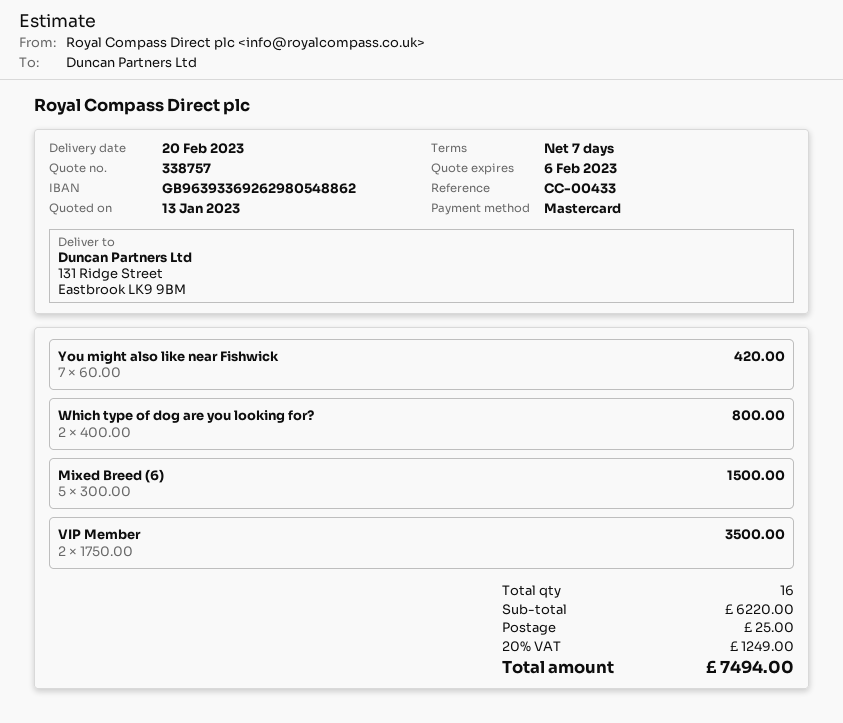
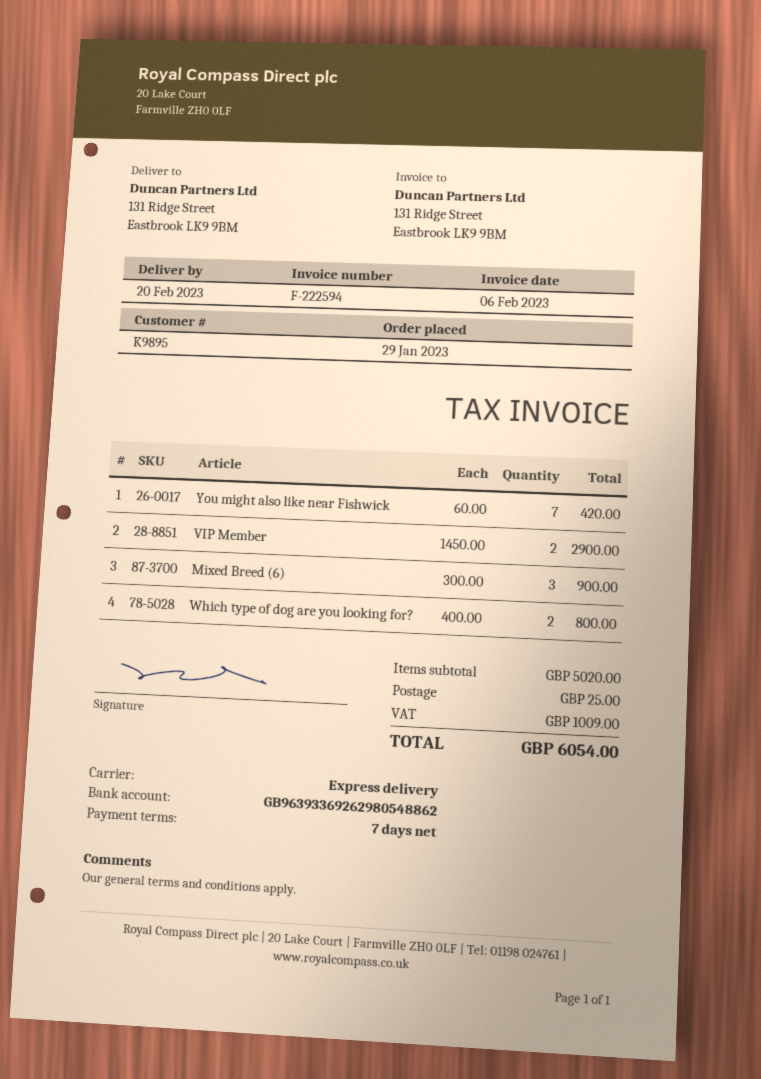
Mixed Breed (6): 5 x 300.00 = 1500.00 -> 3 x 300.00 = 900.00
VIP Member: 2 x 1750.00 = 3500.00 -> 2 x 1450.00 = 2900.00
subtotal: 6220.00 -> 5020.00
tax: 1249.00 -> 1009.00
total: 7494.00 -> 6054.00

